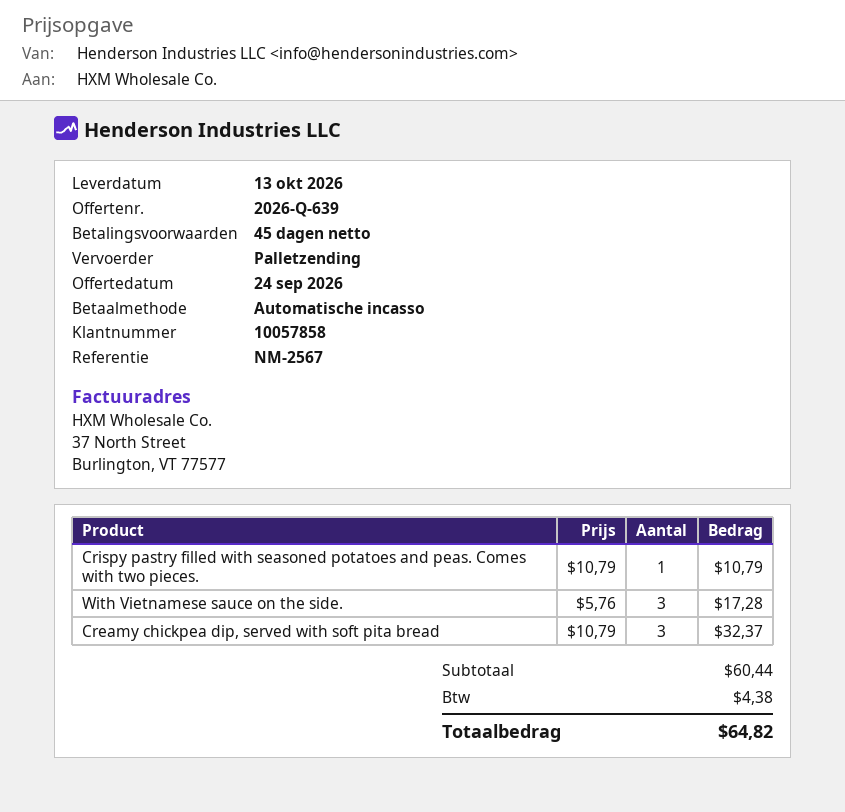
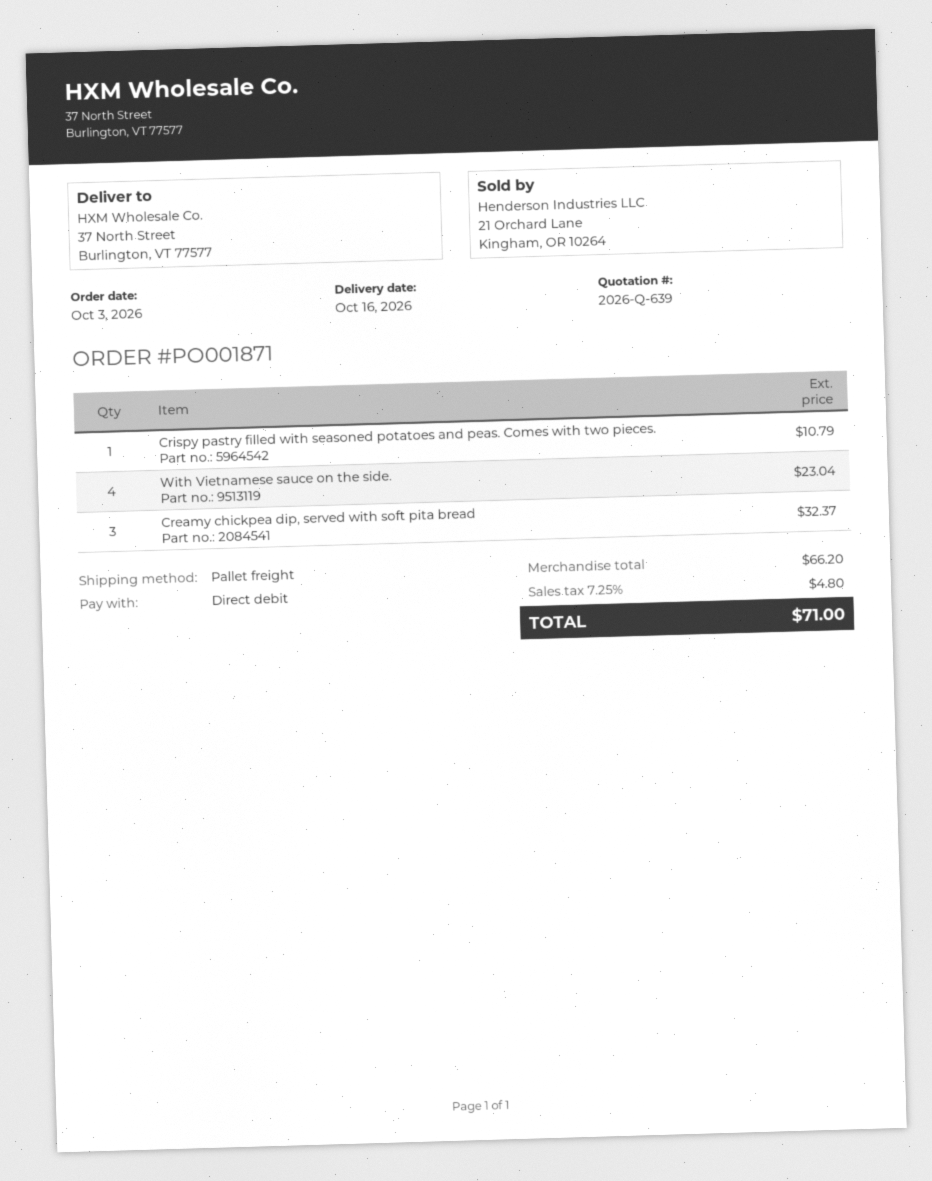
delivery date: 2026-10-13 -> 2026-10-16
With Vietnamese sauce on the side.: 3 for 17.28 -> 4 for 23.04
subtotal: 60.44 -> 66.20
tax: 4.38 -> 4.80
total: 64.82 -> 71.00

